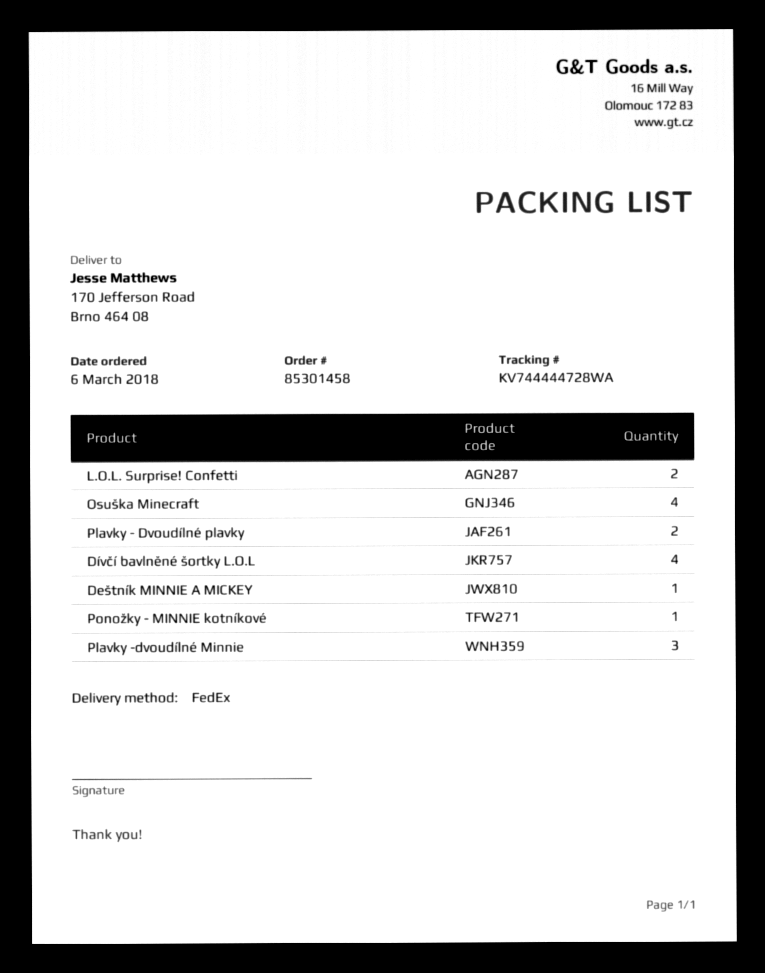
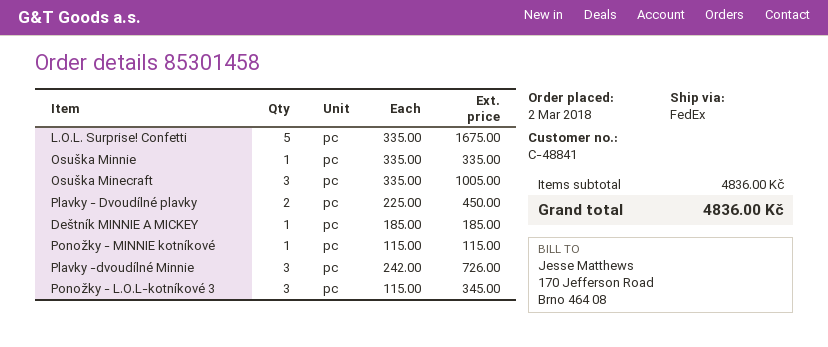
order date: 2018-03-06 -> 2018-03-02
L.O.L. Surprise! Confetti: 2 -> 5
Osuška Minecraft: 4 -> 3
Dívčí bavlněné šortky L.O.L: 4 -> none
Osuška Minnie: none -> 1
Ponožky - L.O.L-kotníkové 3: none -> 3

